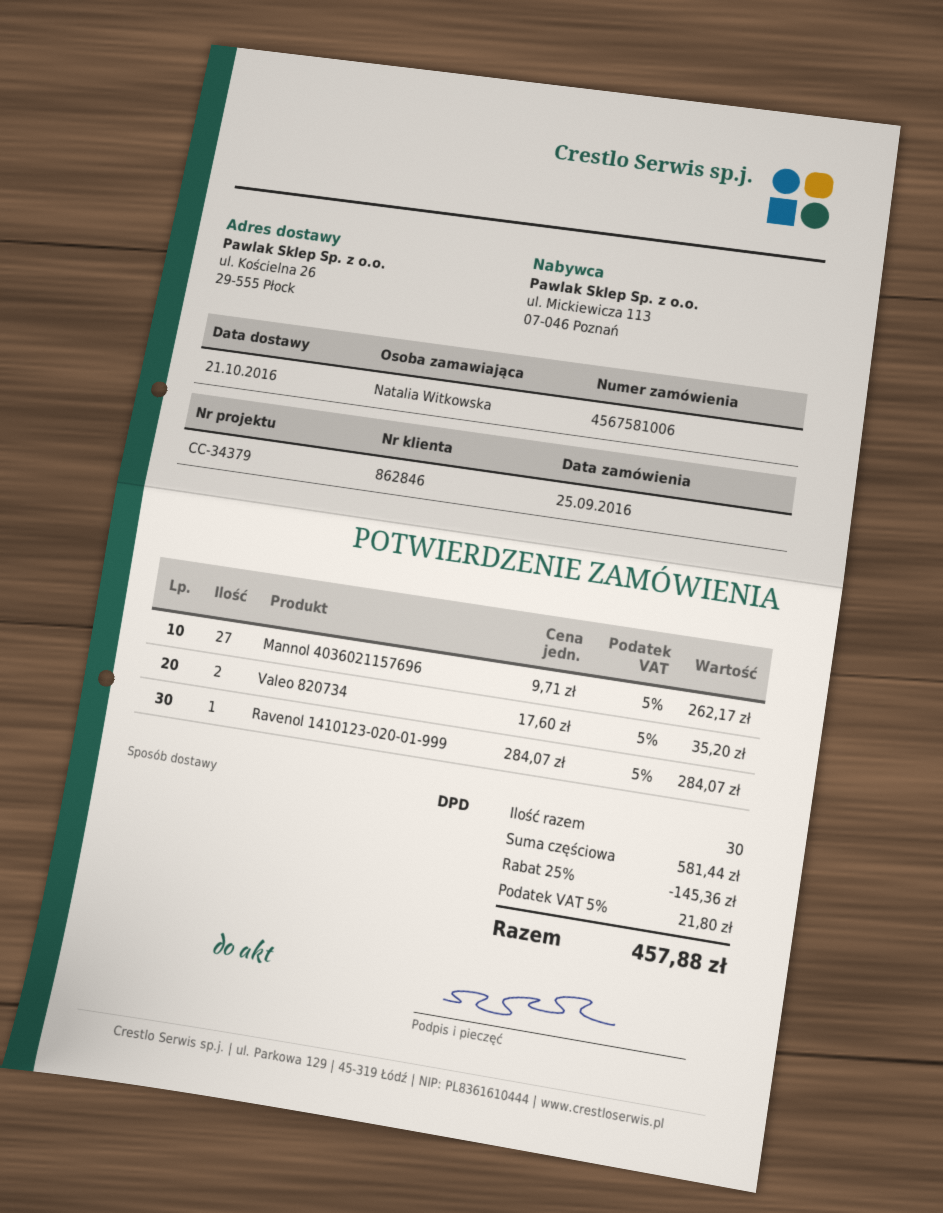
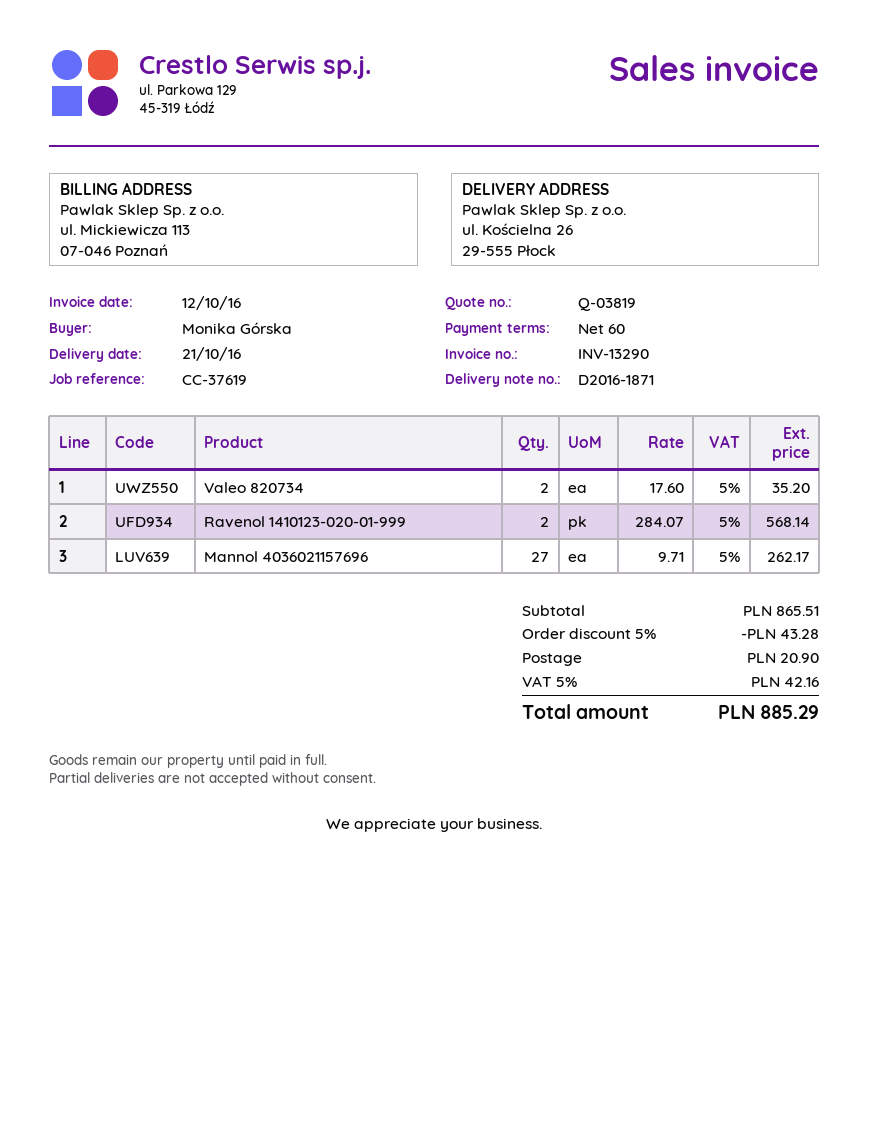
reference: CC-34379 -> CC-37619
ordered by: Natalia Witkowska -> Monika Górska
Ravenol 1410123-020-01-999: 1 x 284.07 = 284.07 -> 2 x 284.07 = 568.14
subtotal: 581.44 -> 865.51
discount: 25% = 145.36 -> 5% = 43.28
shipping: none -> 20.90
tax: 5% = 21.80 -> 5% = 42.16
total: 457.88 -> 885.29

